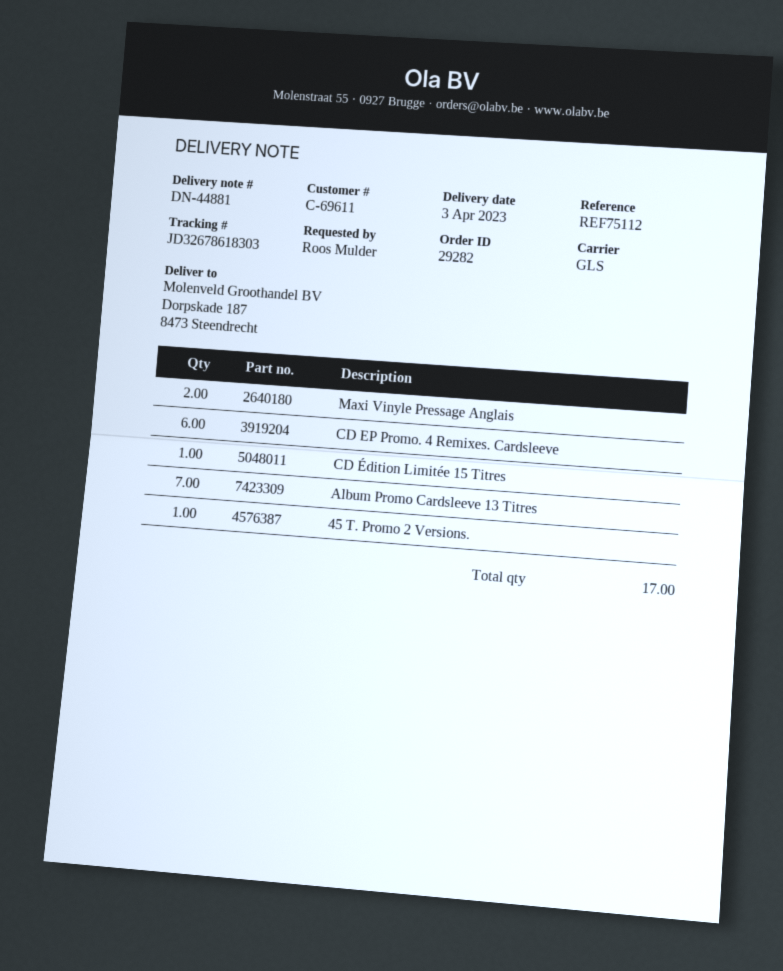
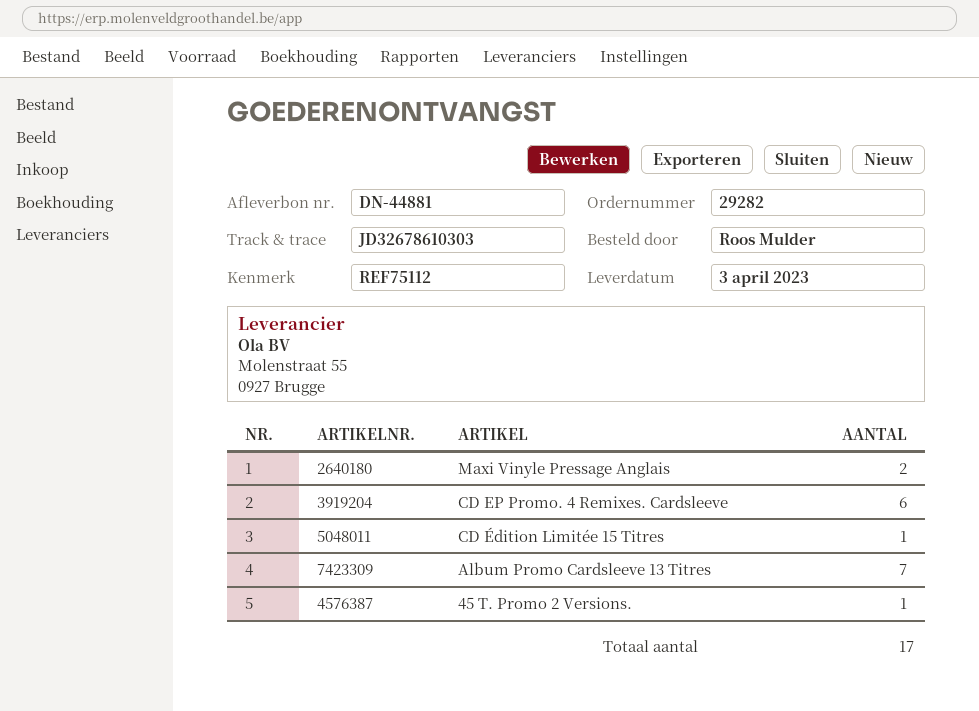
tracking number: JD32678618303 -> JD32678610303

